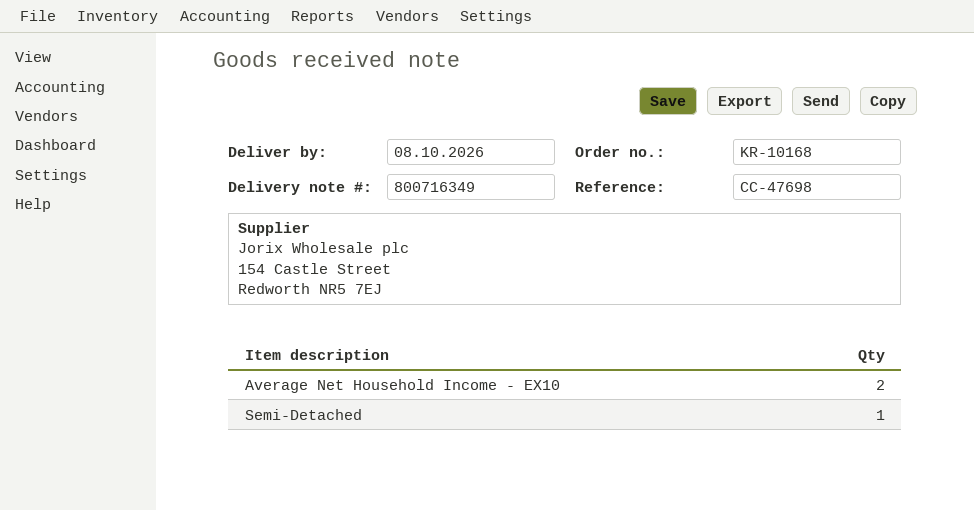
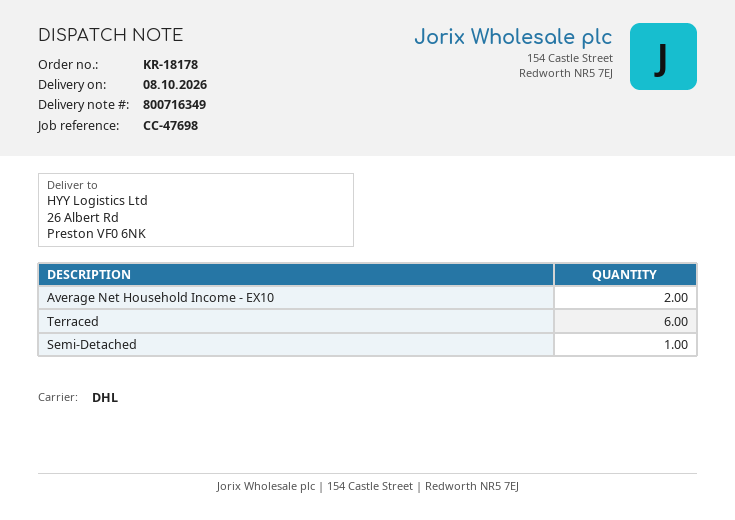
order number: KR-10168 -> KR-18178
Terraced: none -> 6

